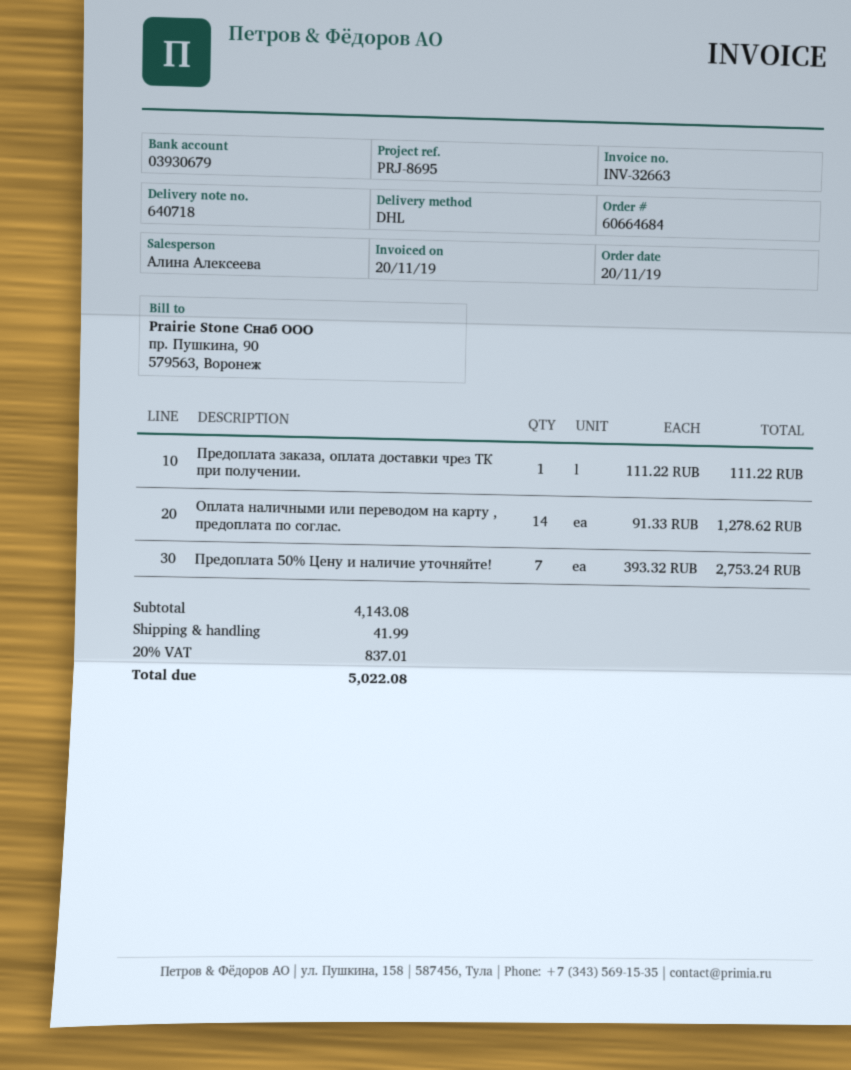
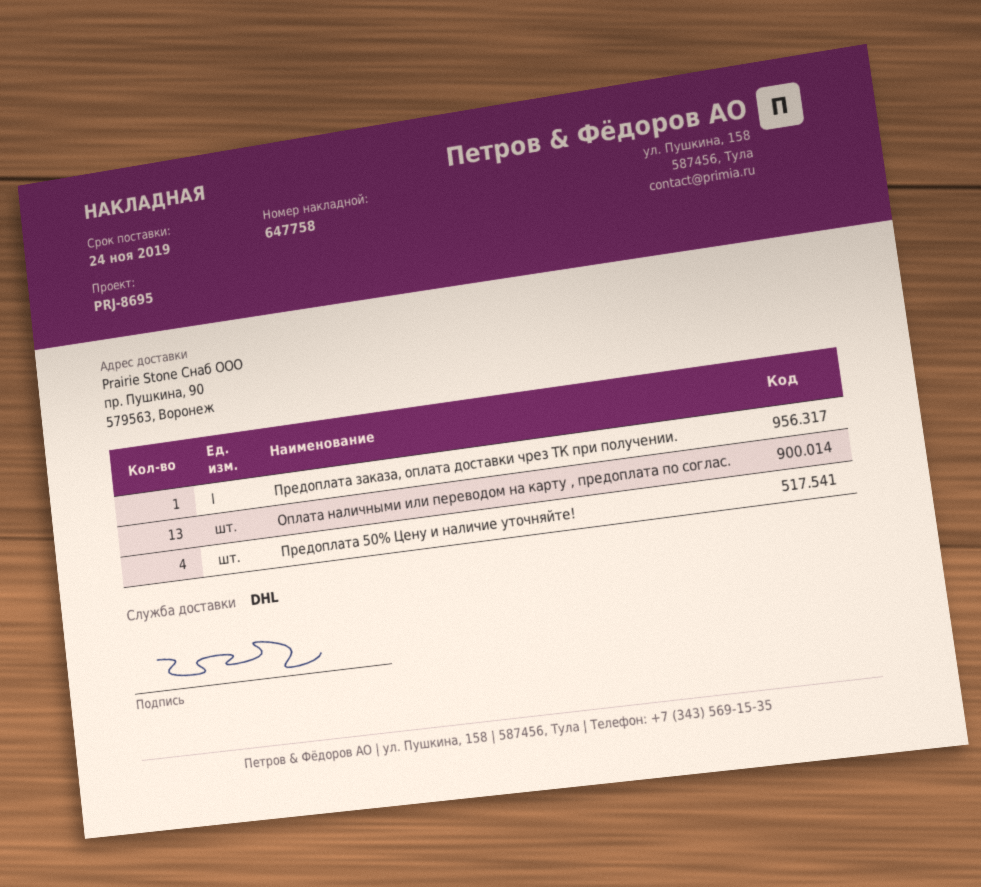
delivery note number: 640718 -> 647758
Оплата наличными или переводом на карту , предоплата по соглас.: 14 -> 13
Предоплата 50% Цену и наличие уточняйте!: 7 -> 4

